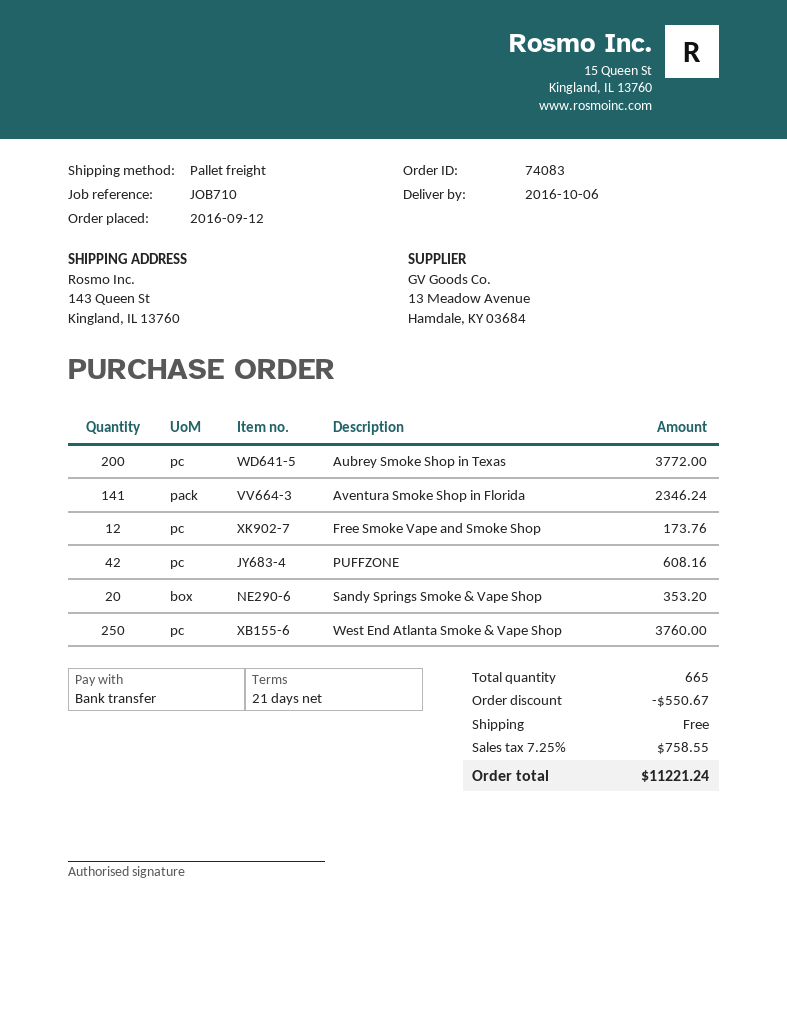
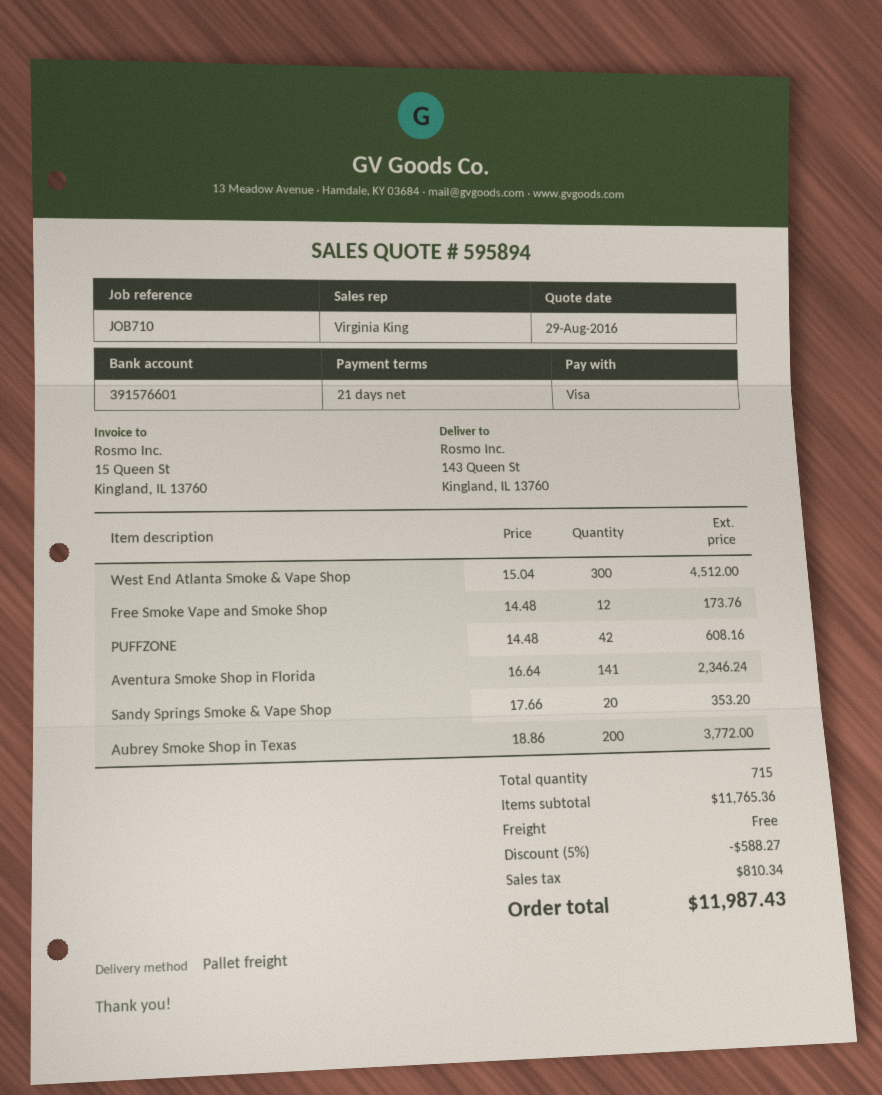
payment method: bank transfer -> Visa
West End Atlanta Smoke & Vape Shop: 250 for 3760.00 -> 300 for 4512.00
total quantity: 665 -> 715
discount: 550.67 -> 588.27
tax: 758.55 -> 810.34
total: 11221.24 -> 11987.43

